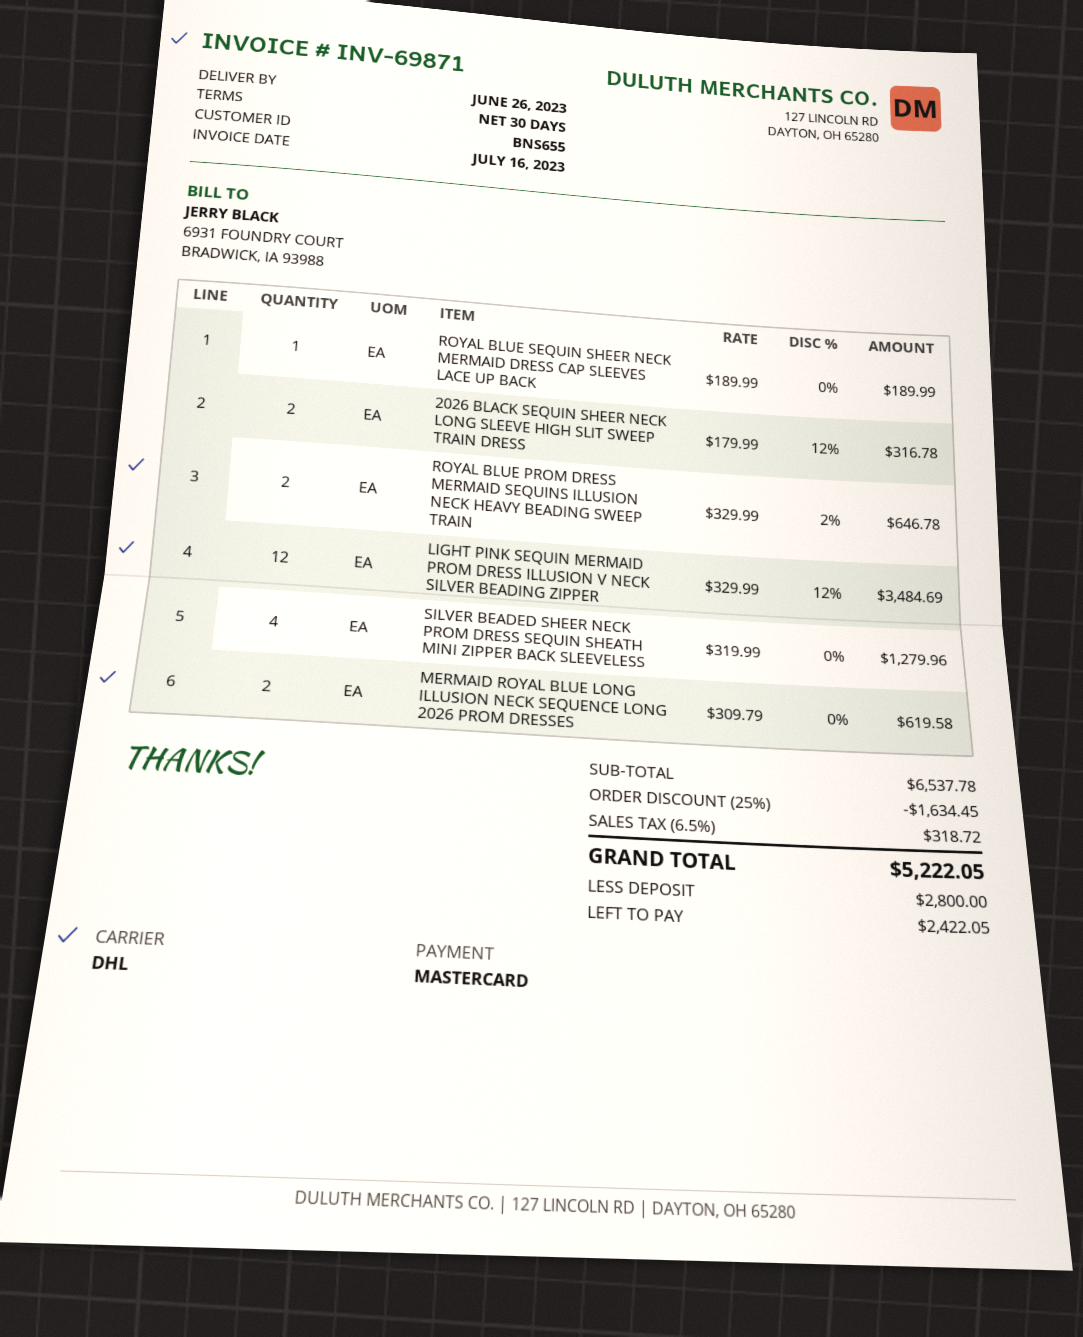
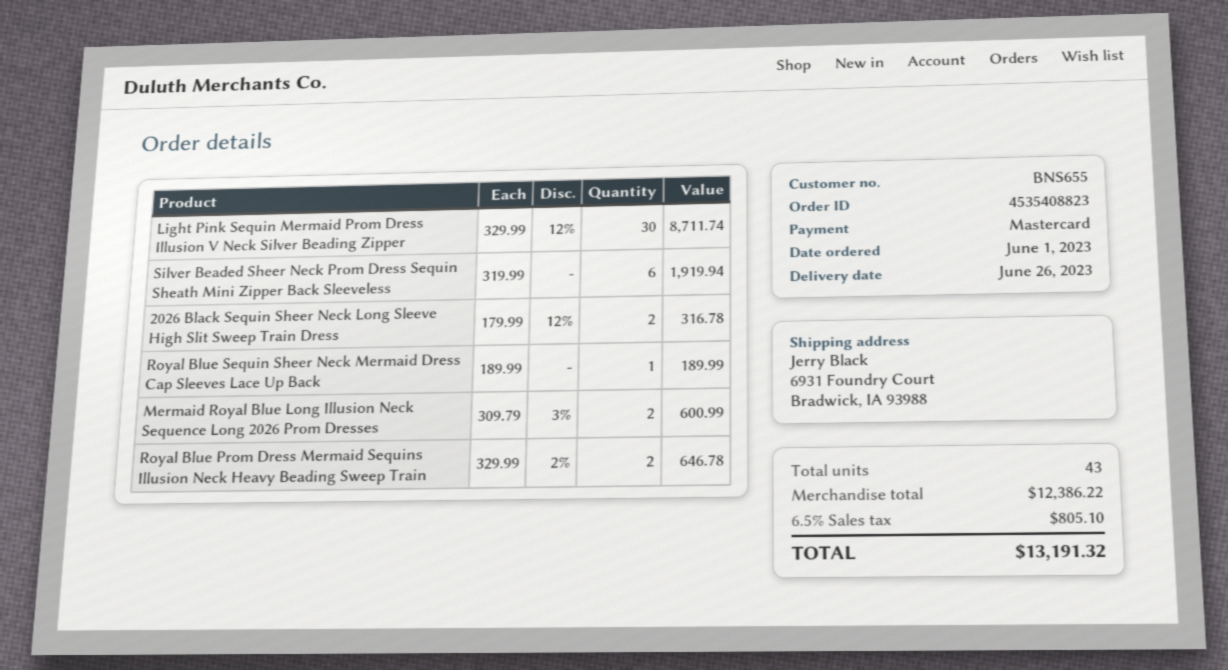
LIGHT PINK SEQUIN MERMAID PROM DRESS ILLUSION V NECK SILVER BEADING ZIPPER: 12 x 329.99 - 12% = 3484.69 -> 30 x 329.99 - 12% = 8711.74
SILVER BEADED SHEER NECK PROM DRESS SEQUIN SHEATH MINI ZIPPER BACK SLEEVELESS: 4 x 319.99 = 1279.96 -> 6 x 319.99 = 1919.94
MERMAID ROYAL BLUE LONG ILLUSION NECK SEQUENCE LONG 2026 PROM DRESSES: 2 x 309.79 = 619.58 -> 2 x 309.79 - 3% = 600.99
subtotal: 6537.78 -> 12386.22
discount: 25% = 1634.45 -> none
tax: 6.5% = 318.72 -> 6.5% = 805.10
total: 5222.05 -> 13191.32

